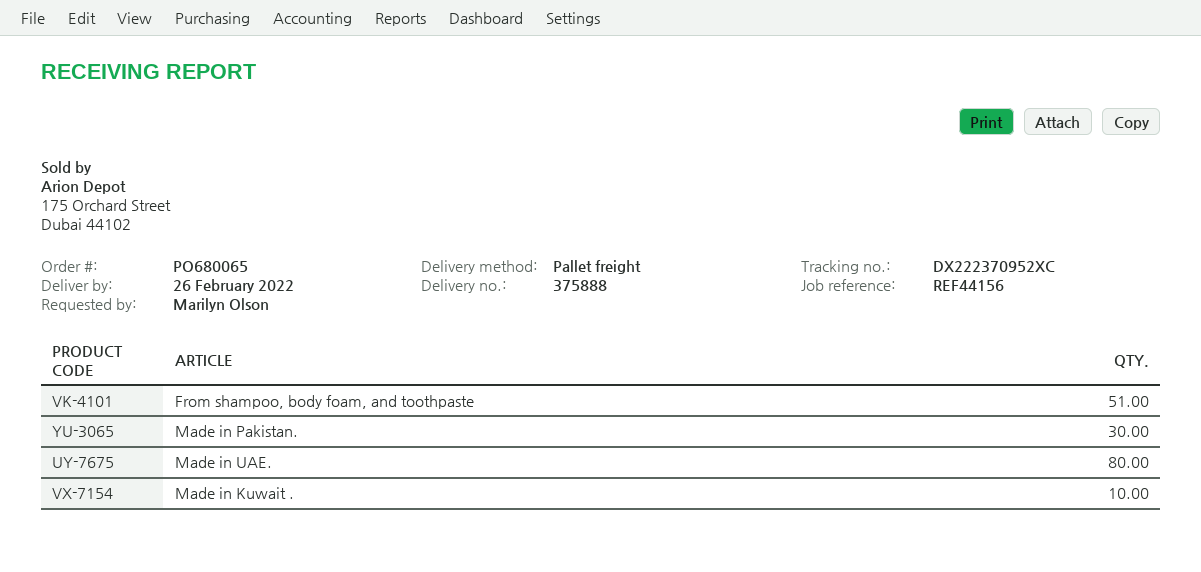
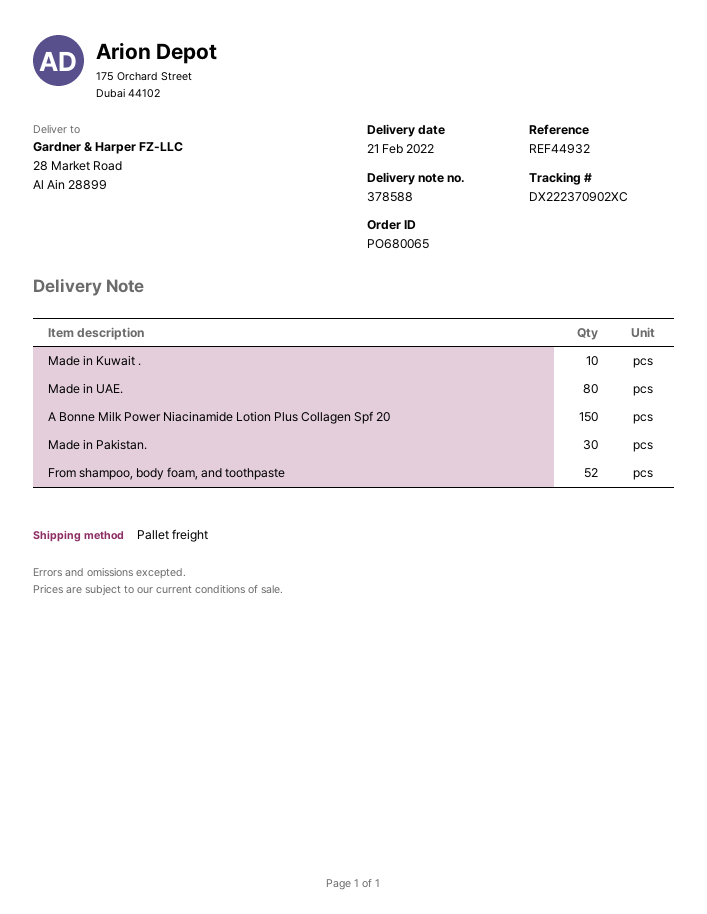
delivery note number: 375888 -> 378588
delivery date: 2022-02-26 -> 2022-02-21
reference: REF44156 -> REF44932
tracking number: DX222370952XC -> DX222370902XC
From shampoo, body foam, and toothpaste: 51 -> 52
A Bonne Milk Power Niacinamide Lotion Plus Collagen Spf 20: none -> 150

